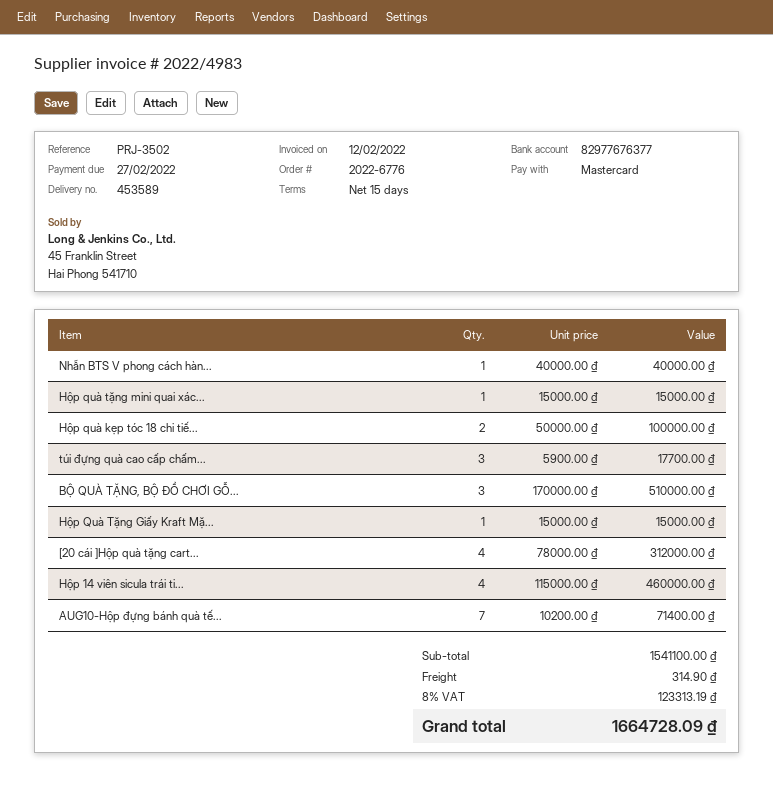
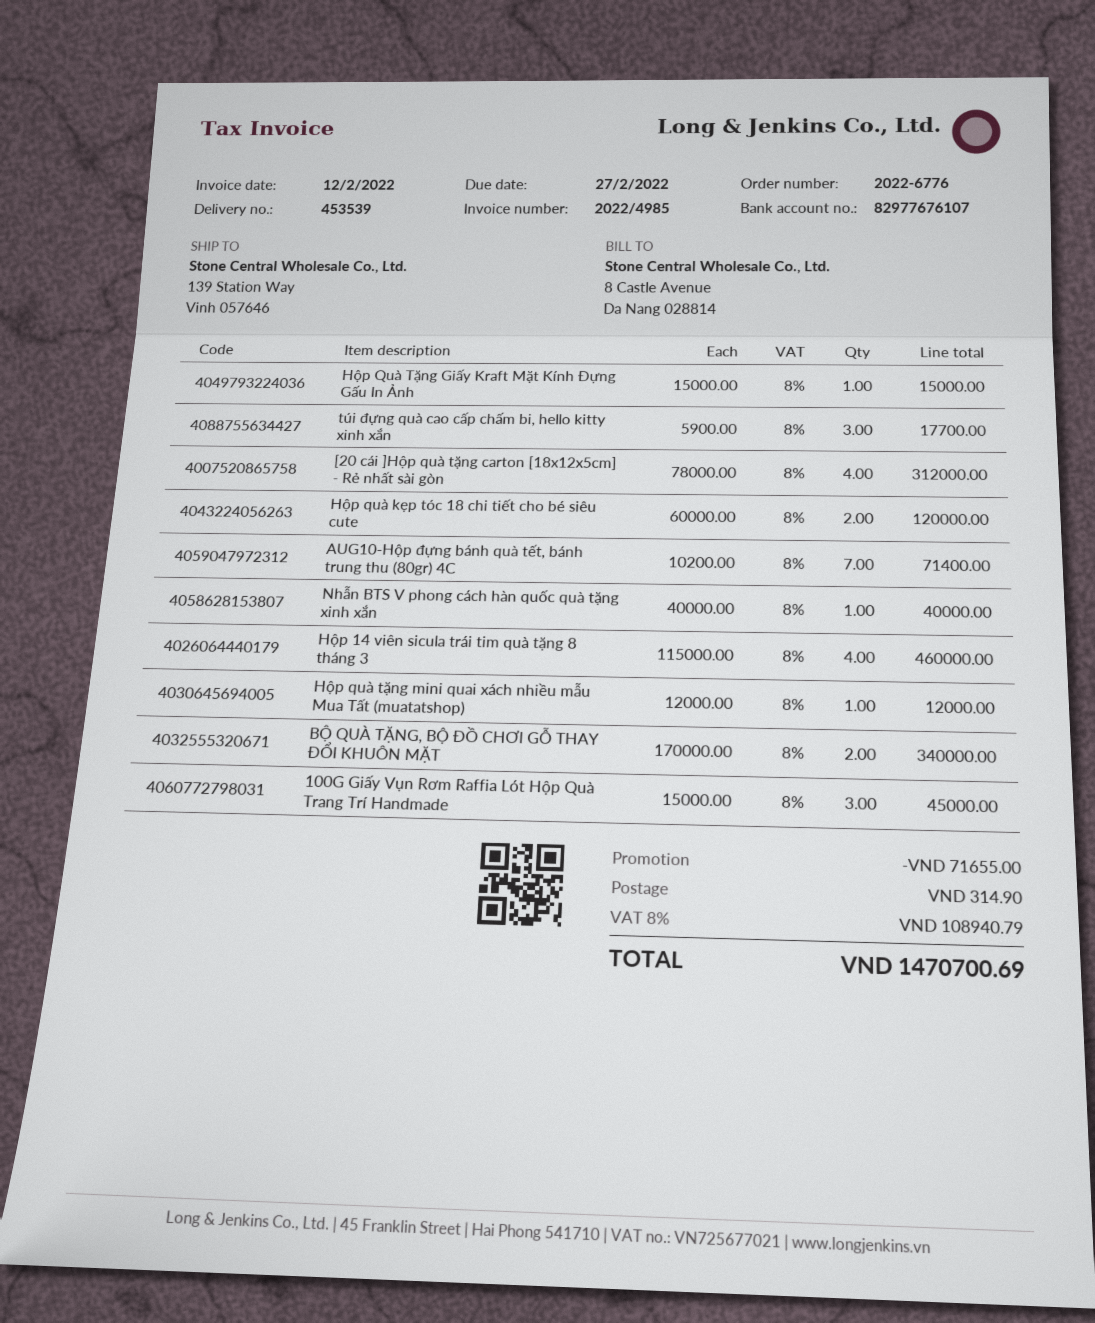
delivery note number: 453589 -> 453539
invoice number: 2022/4983 -> 2022/4985
bank account: 82977676377 -> 82977676107
Hộp quà tặng mini quai xác...: 1 x 15000.00 = 15000.00 -> 1 x 12000.00 = 12000.00
Hộp quà kẹp tóc 18 chi tiế...: 2 x 50000.00 = 100000.00 -> 2 x 60000.00 = 120000.00
BỘ QUÀ TẶNG, BỘ ĐỒ CHƠI GỖ...: 3 x 170000.00 = 510000.00 -> 2 x 170000.00 = 340000.00
100G Giấy Vụn Rơm Raffia Lót Hộp Quà Trang Trí Handmade: none -> 3 x 15000.00 = 45000.00
discount: none -> 71655.00
tax: 8% = 123313.19 -> 8% = 108940.79
total: 1664728.09 -> 1470700.69

